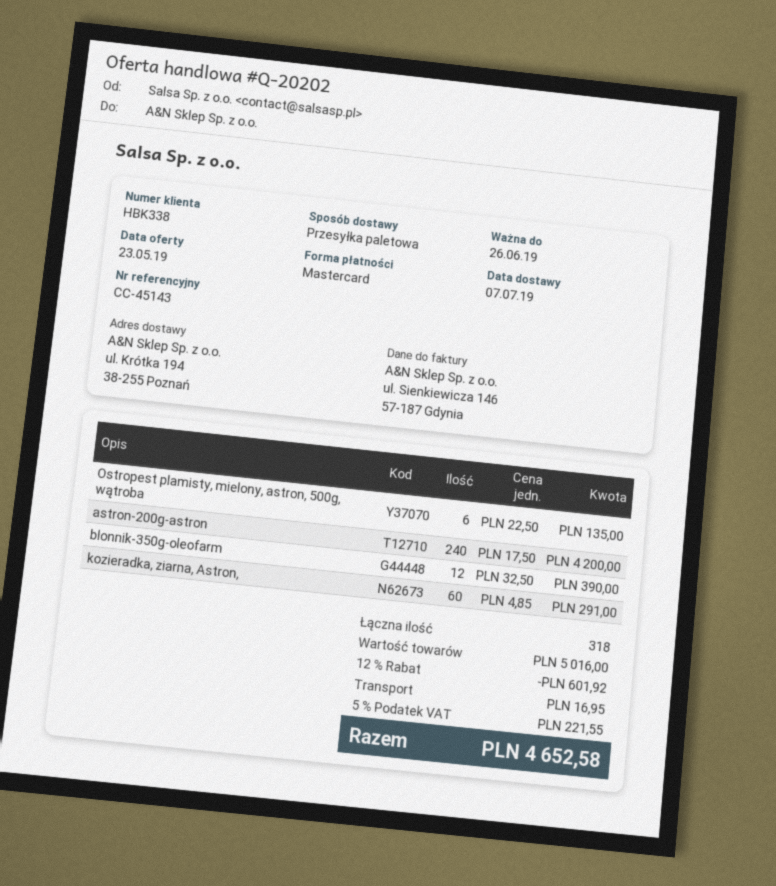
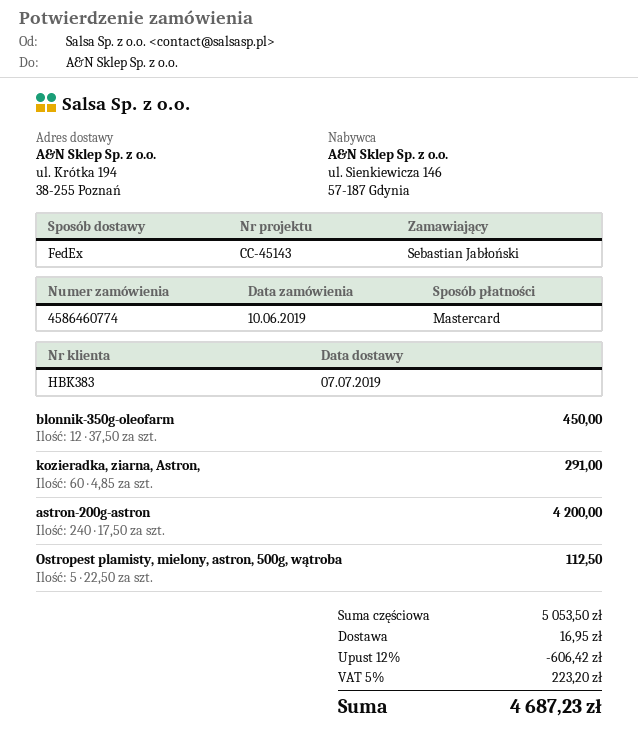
customer number: HBK338 -> HBK383
shipping method: pallet freight -> FedEx
Ostropest plamisty, mielony, astron, 500g, wątroba: 6 x 22.50 = 135.00 -> 5 x 22.50 = 112.50
blonnik-350g-oleofarm: 12 x 32.50 = 390.00 -> 12 x 37.50 = 450.00
subtotal: 5016.00 -> 5053.50
discount: 12% = 601.92 -> 12% = 606.42
tax: 5% = 221.55 -> 5% = 223.20
total: 4652.58 -> 4687.23

